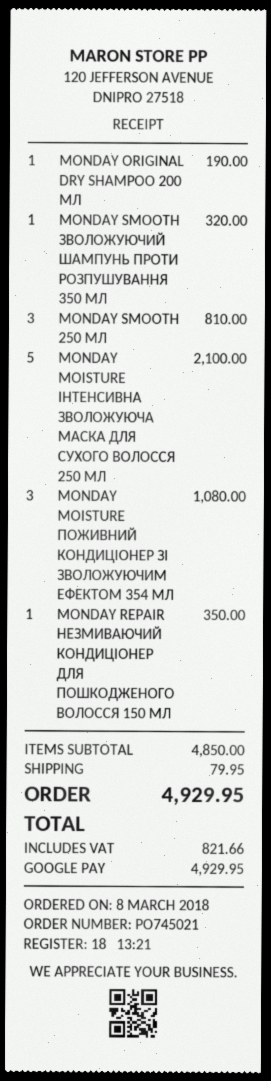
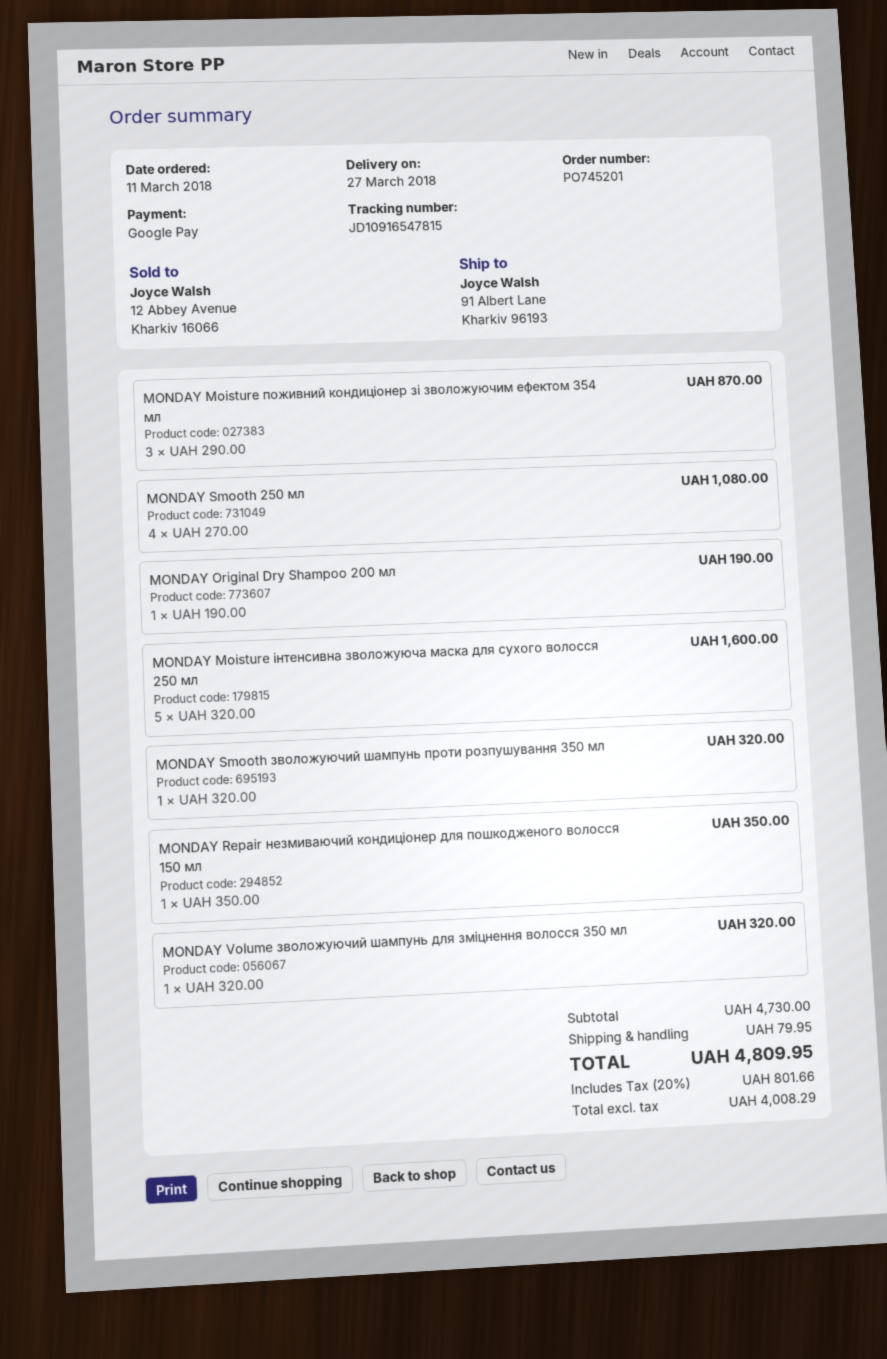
order number: PO745021 -> PO745201
order date: 2018-03-08 -> 2018-03-11
MONDAY SMOOTH 250 МЛ: 3 for 810.00 -> 4 for 1080.00
MONDAY MOISTURE ІНТЕНСИВНА ЗВОЛОЖУЮЧА МАСКА ДЛЯ СУХОГО ВОЛОССЯ 250 МЛ: 5 for 2100.00 -> 5 for 1600.00
MONDAY MOISTURE ПОЖИВНИЙ КОНДИЦІОНЕР ЗІ ЗВОЛОЖУЮЧИМ ЕФЕКТОМ 354 МЛ: 3 for 1080.00 -> 3 for 870.00
MONDAY Volume зволожуючий шампунь для зміцнення волосся 350 мл: none -> 1 for 320.00
subtotal: 4850.00 -> 4730.00
tax: 821.66 -> 801.66
total: 4929.95 -> 4809.95

